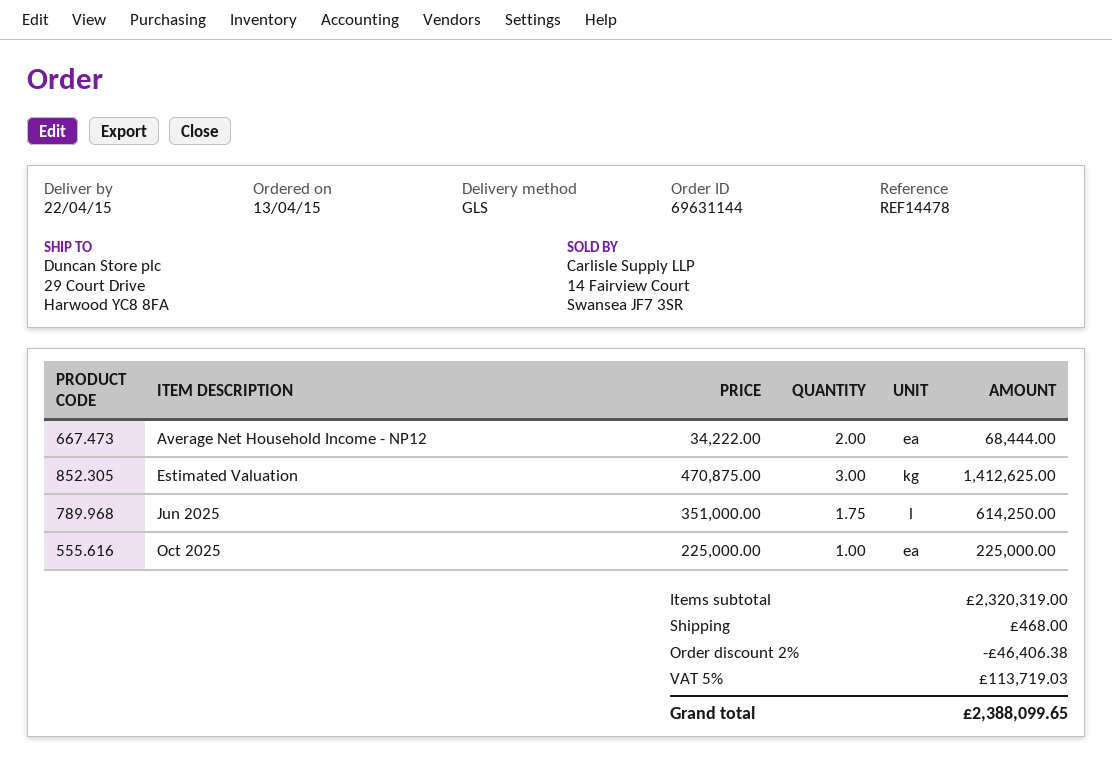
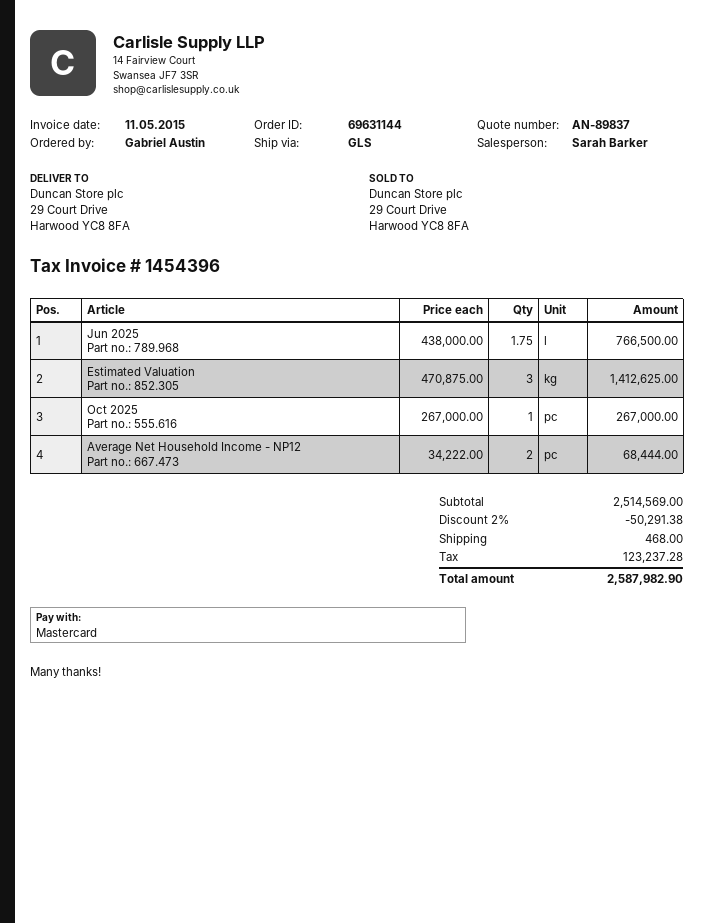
Jun 2025: 1.75 x 351000.00 = 614250.00 -> 1.75 x 438000.00 = 766500.00
Oct 2025: 1 x 225000.00 = 225000.00 -> 1 x 267000.00 = 267000.00
subtotal: 2320319.00 -> 2514569.00
discount: 2% = 46406.38 -> 2% = 50291.38
tax: 113719.03 -> 123237.28
total: 2388099.65 -> 2587982.90

